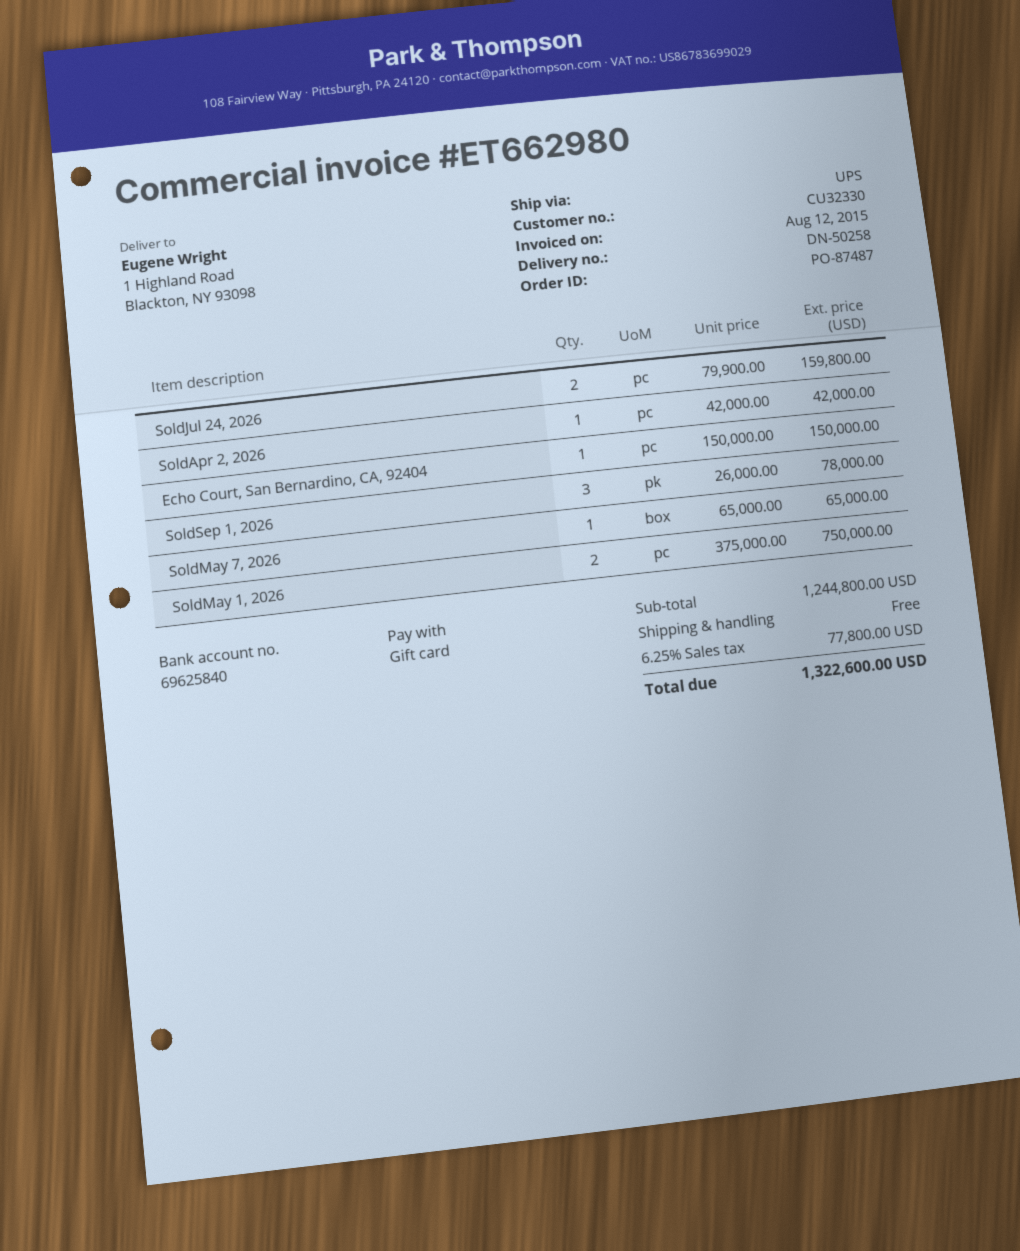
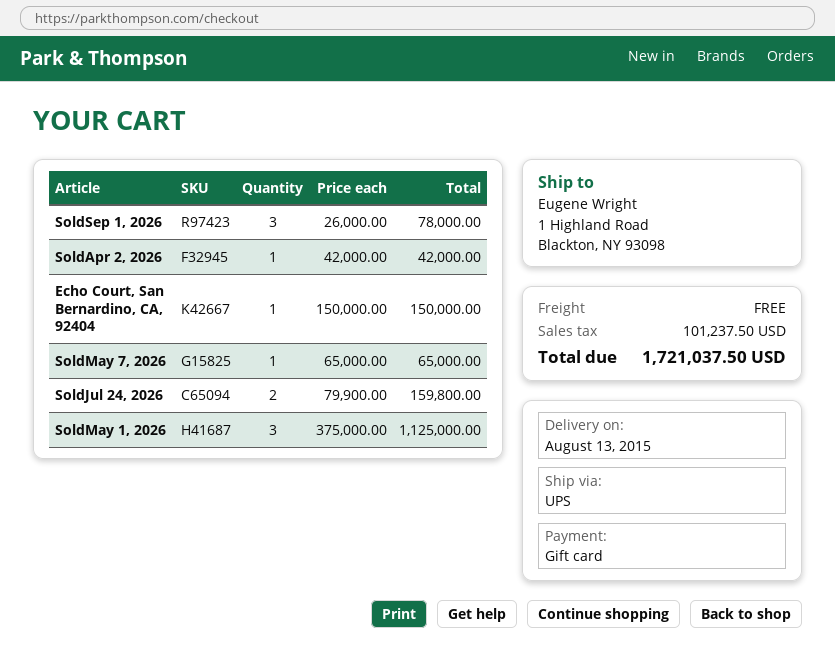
SoldMay 1, 2026: 2 x 375000.00 = 750000.00 -> 3 x 375000.00 = 1125000.00
tax: 77800.00 -> 101237.50
total: 1322600.00 -> 1721037.50

